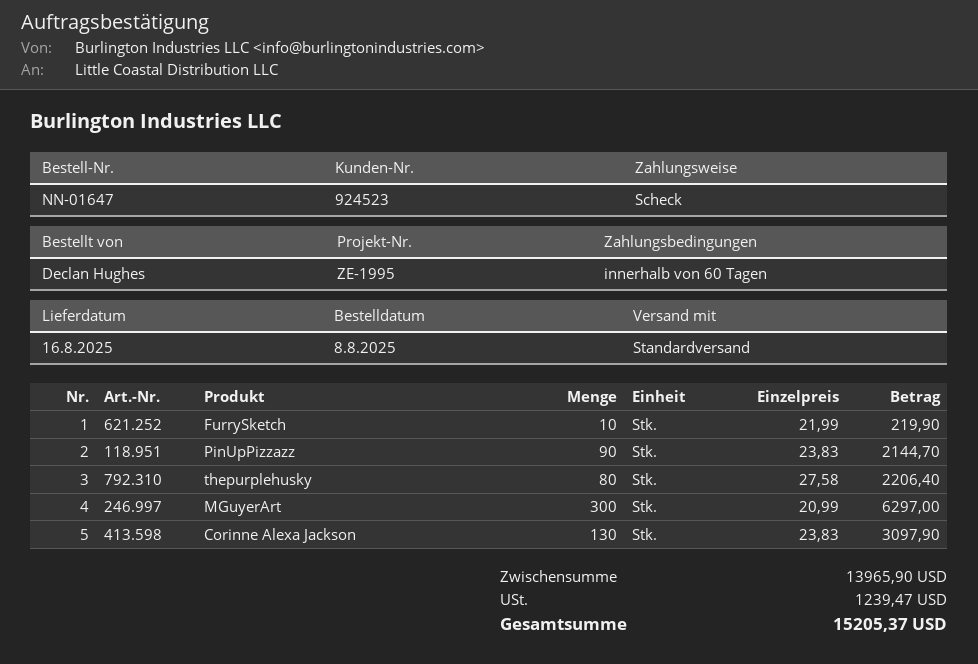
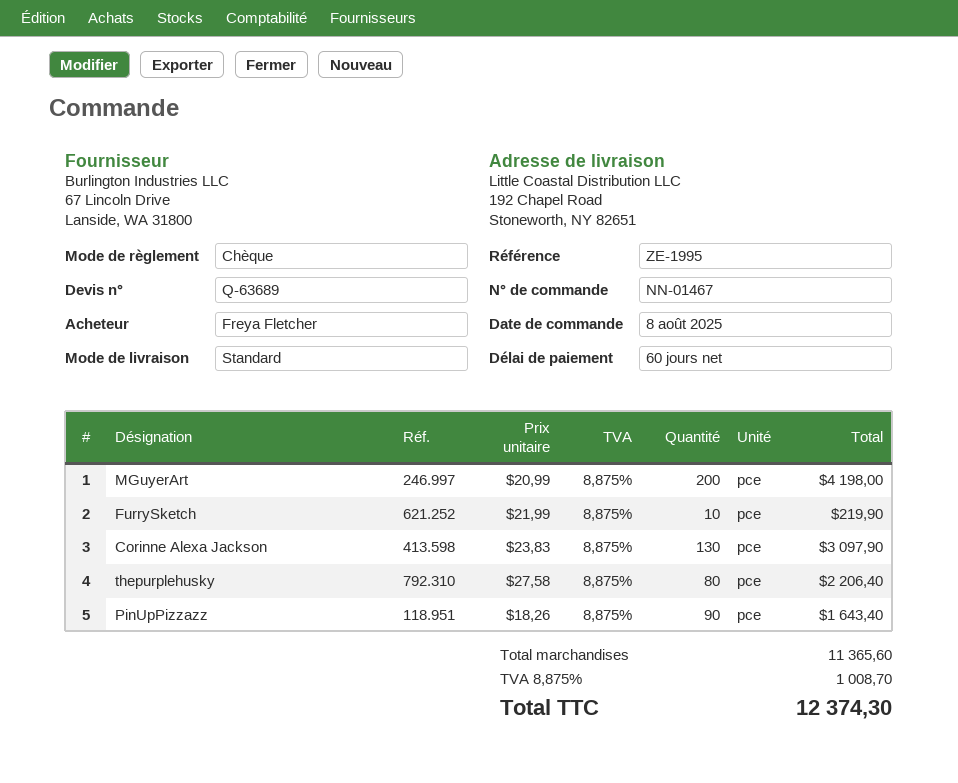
order number: NN-01647 -> NN-01467
ordered by: Declan Hughes -> Freya Fletcher
PinUpPizzazz: 90 x 23.83 = 2144.70 -> 90 x 18.26 = 1643.40
MGuyerArt: 300 x 20.99 = 6297.00 -> 200 x 20.99 = 4198.00
subtotal: 13965.90 -> 11365.60
tax: 1239.47 -> 1008.70
total: 15205.37 -> 12374.30

